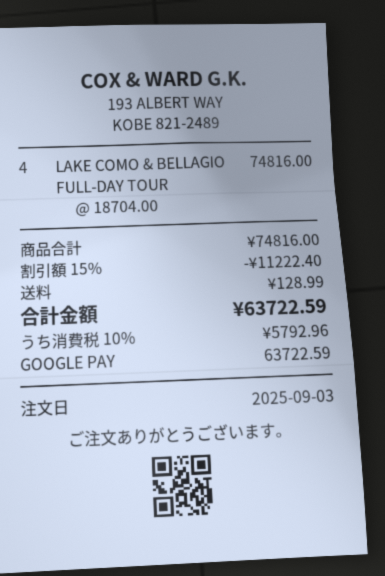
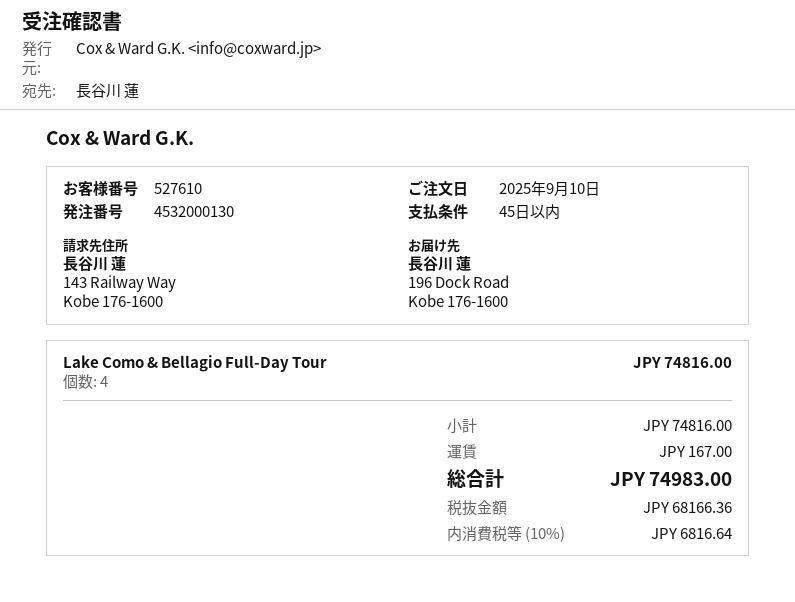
order date: 2025-09-03 -> 2025-09-10
discount: 15% = 11222.40 -> none
shipping: 128.99 -> 167.00
tax: 10% = 5792.96 -> 10% = 6816.64
total: 63722.59 -> 74983.00

